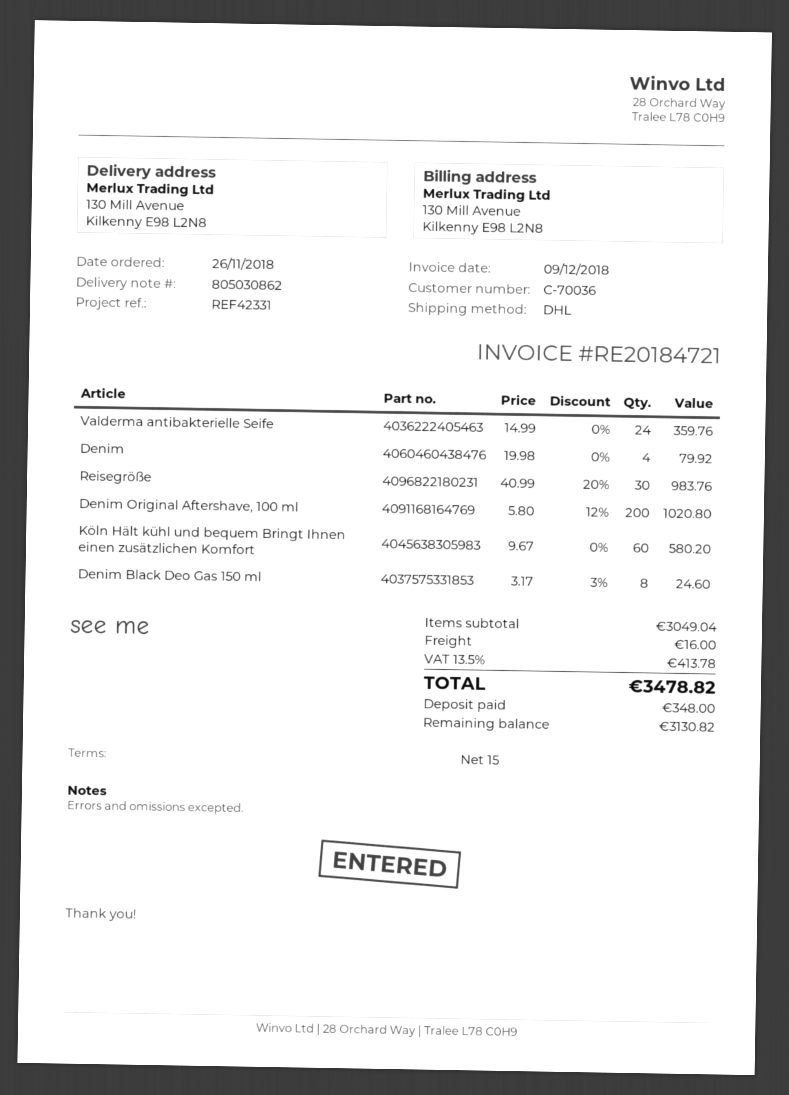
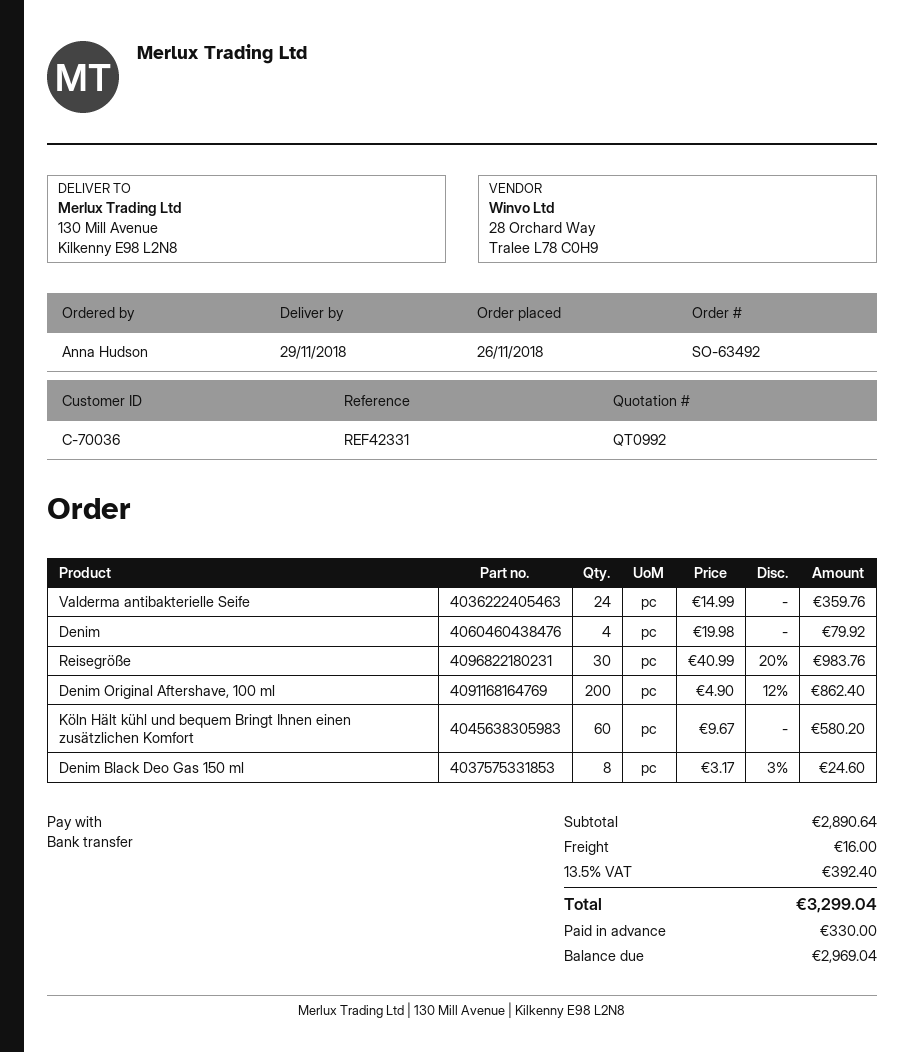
Denim Original Aftershave, 100 ml: 200 x 5.80 - 12% = 1020.80 -> 200 x 4.90 - 12% = 862.40
subtotal: 3049.04 -> 2890.64
tax: 13.5% = 413.78 -> 13.5% = 392.40
total: 3478.82 -> 3299.04
deposit: 348.00 -> 330.00
balance: 3130.82 -> 2969.04

